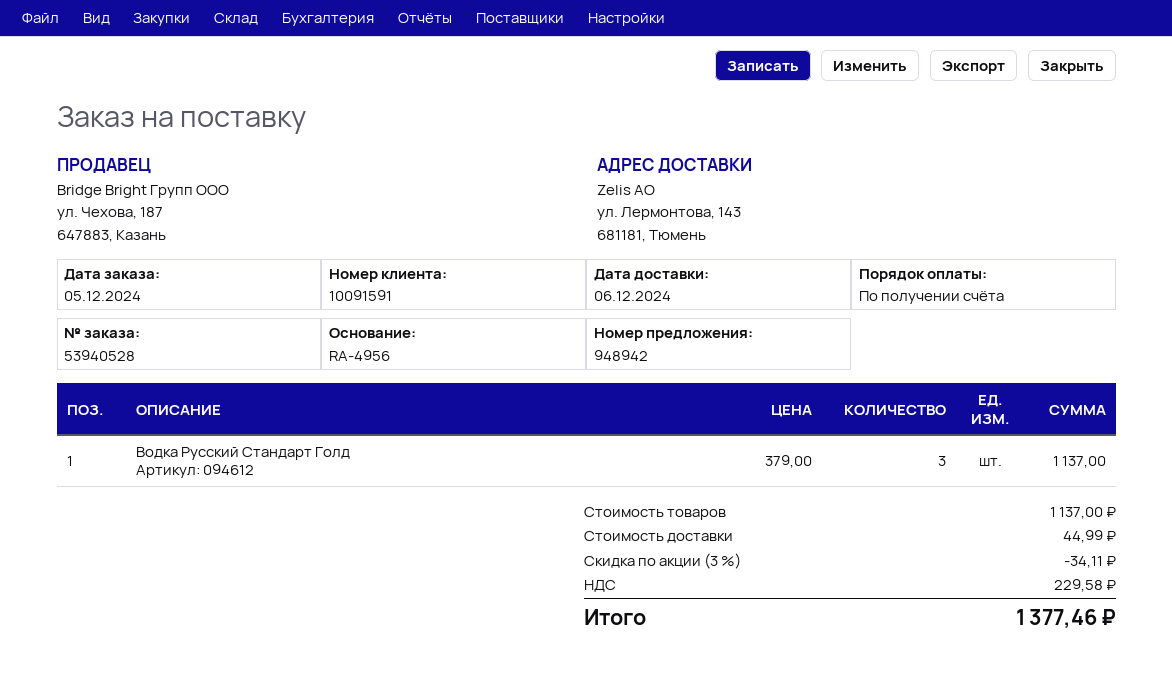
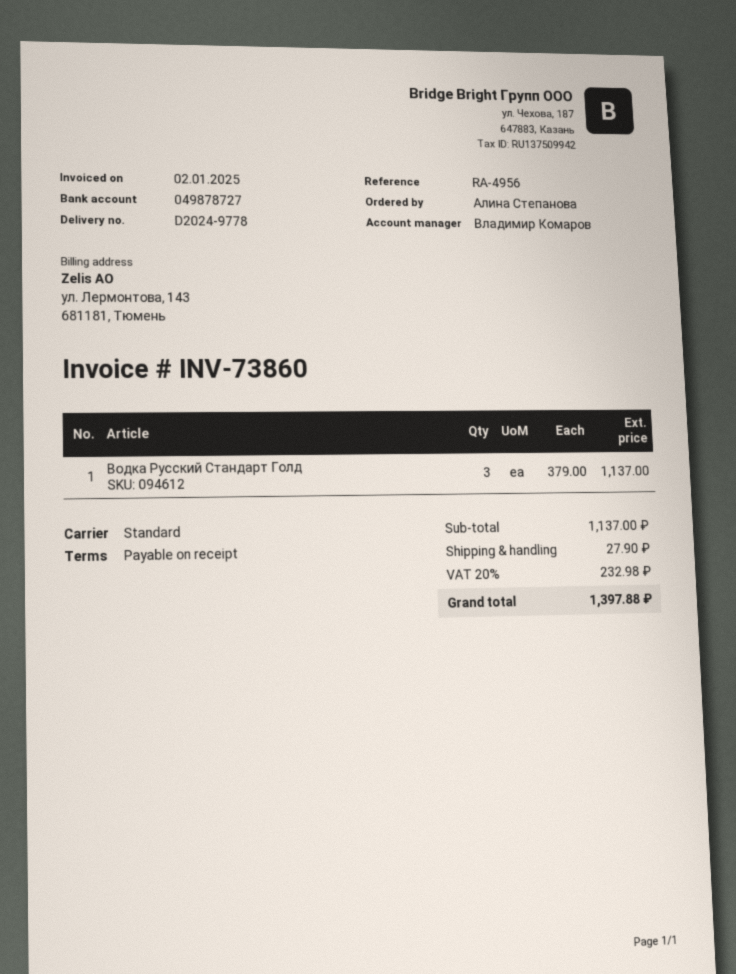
discount: 3% = 34.11 -> none
shipping: 44.99 -> 27.90
tax: 229.58 -> 232.98
total: 1377.46 -> 1397.88

